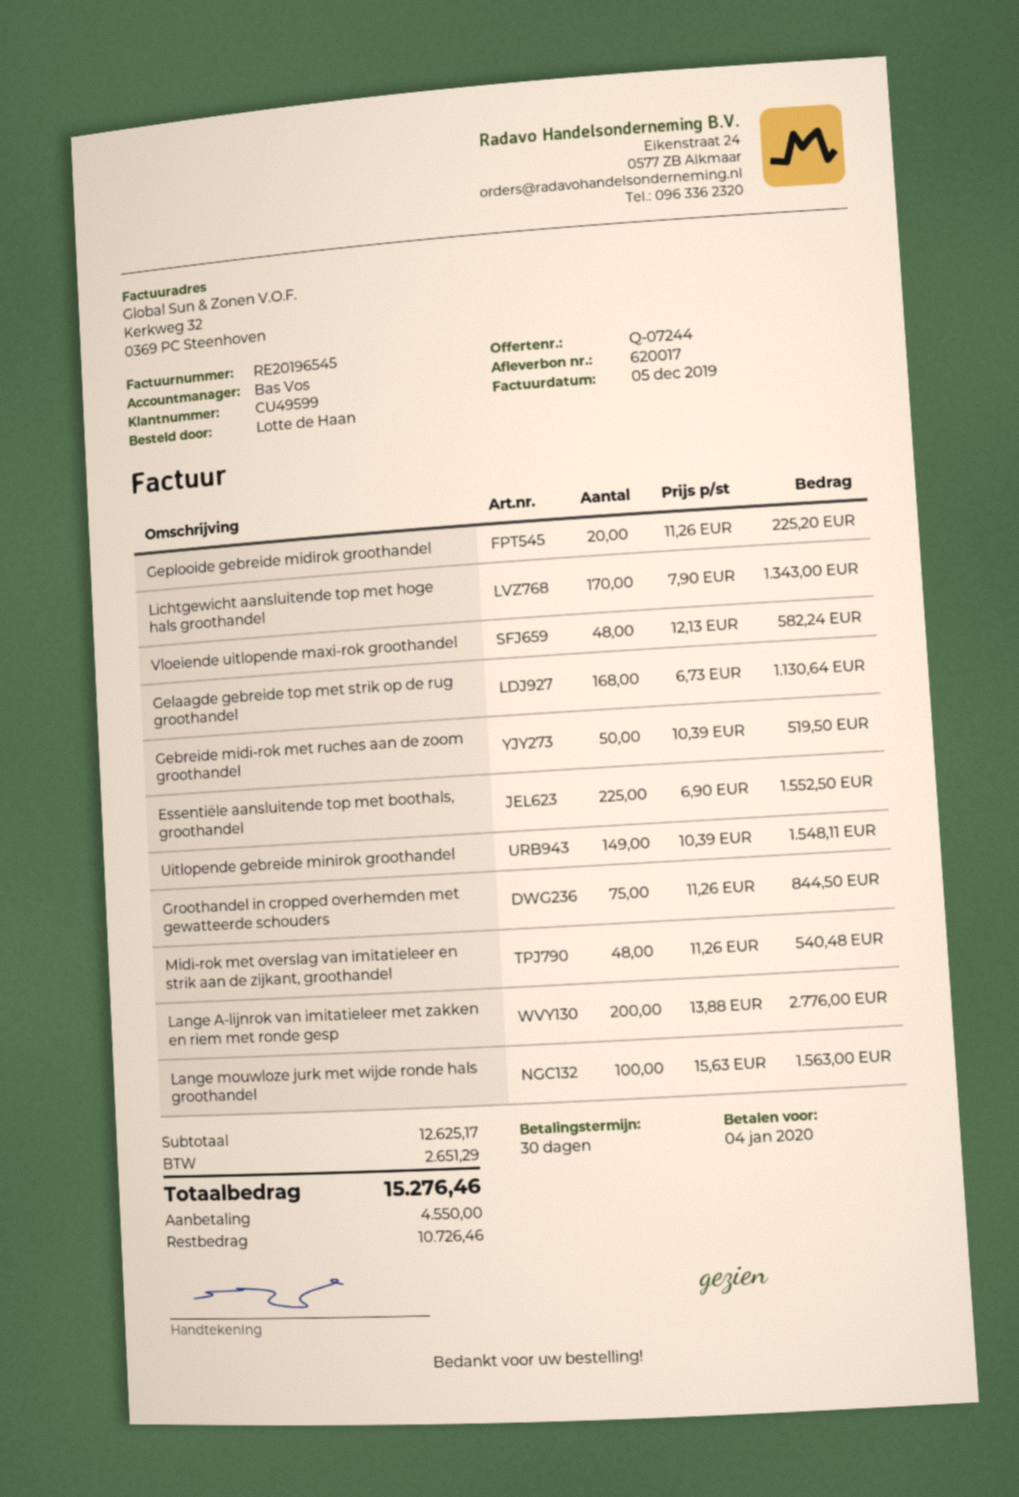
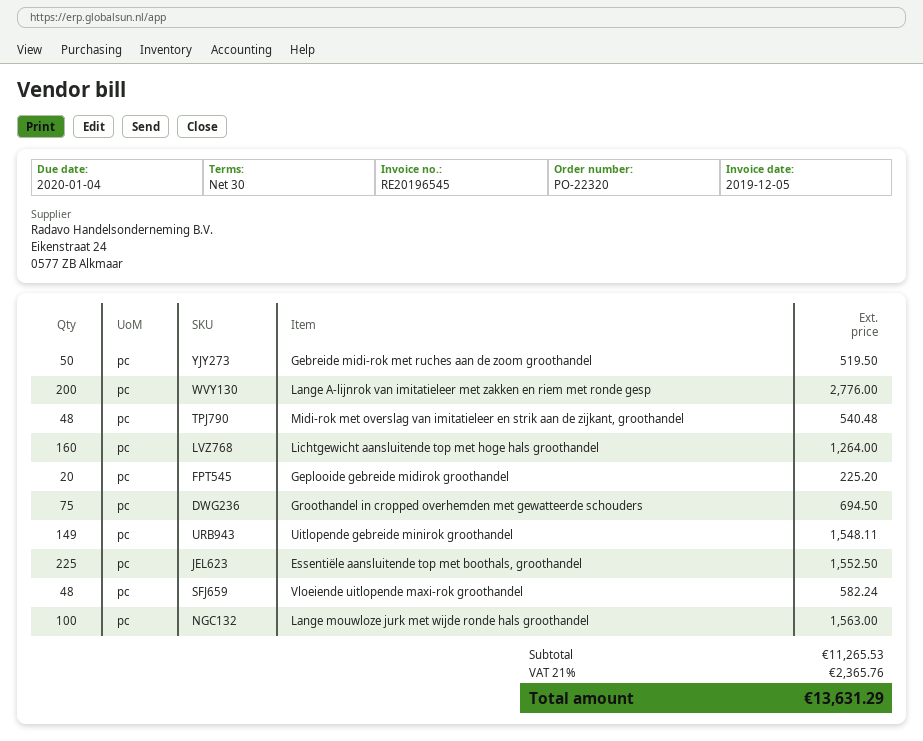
Lichtgewicht aansluitende top met hoge hals groothandel: 170 for 1343.00 -> 160 for 1264.00
Gelaagde gebreide top met strik op de rug groothandel: 168 for 1130.64 -> none
Groothandel in cropped overhemden met gewatteerde schouders: 75 for 844.50 -> 75 for 694.50
subtotal: 12625.17 -> 11265.53
tax: 2651.29 -> 2365.76
total: 15276.46 -> 13631.29

